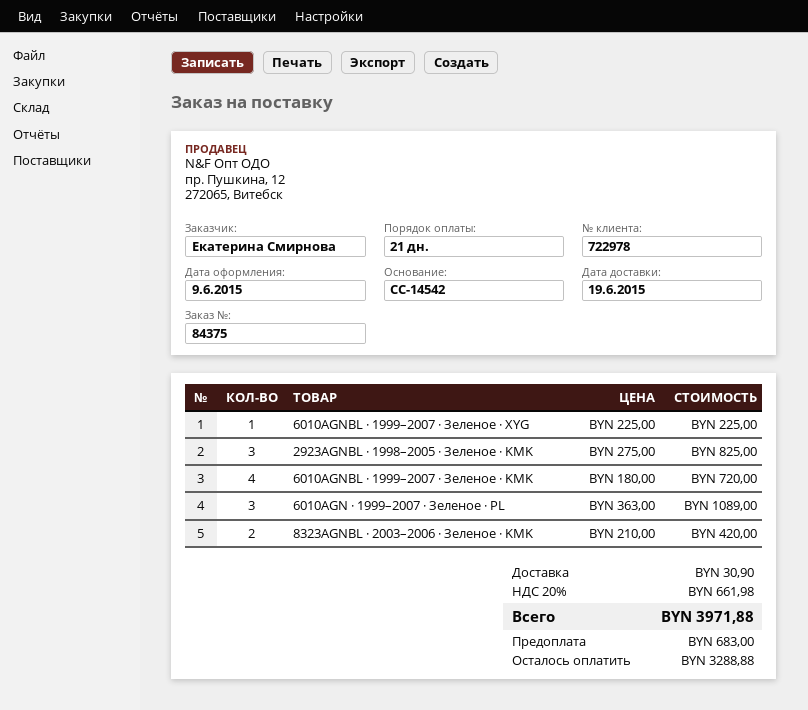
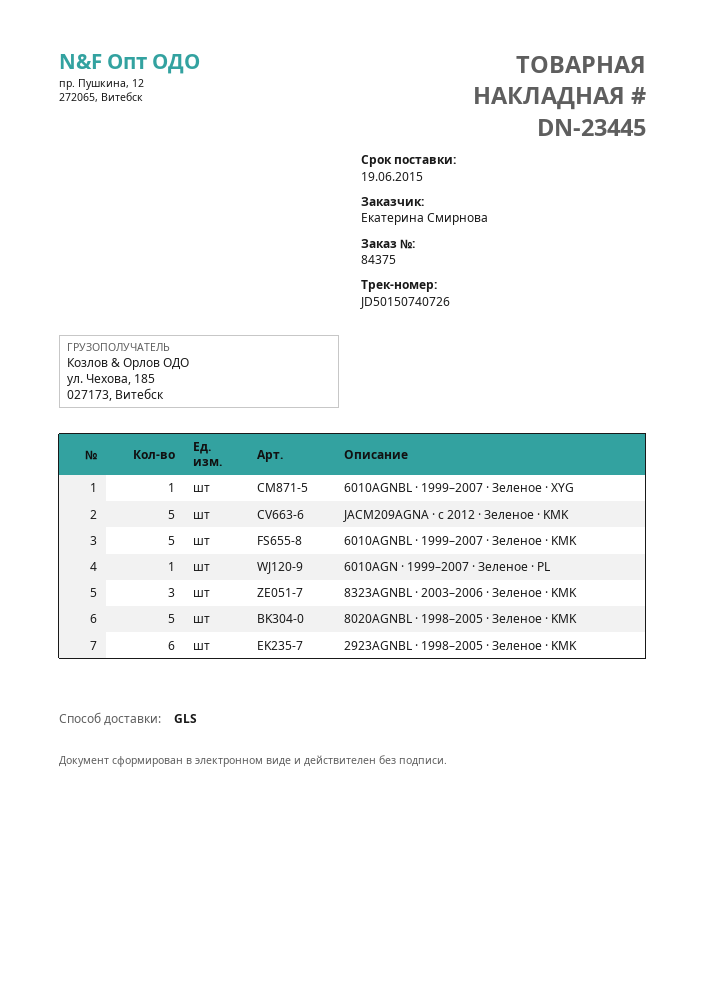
2923AGNBL · 1998–2005 · Зеленое · KMK: 3 -> 6
6010AGNBL · 1999–2007 · Зеленое · KMK: 4 -> 5
6010AGN · 1999–2007 · Зеленое · PL: 3 -> 1
8323AGNBL · 2003–2006 · Зеленое · KMK: 2 -> 3
JACM209AGNA · с 2012 · Зеленое · KMK: none -> 5
8020AGNBL · 1998–2005 · Зеленое · KMK: none -> 5

